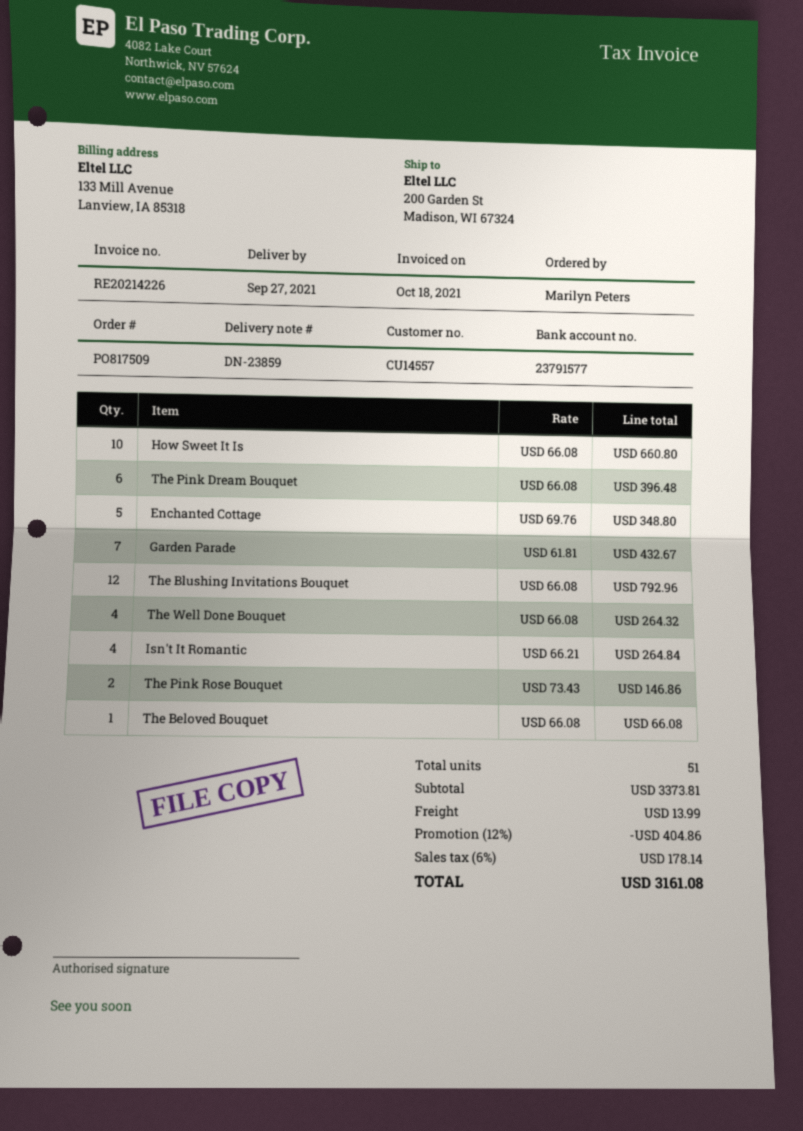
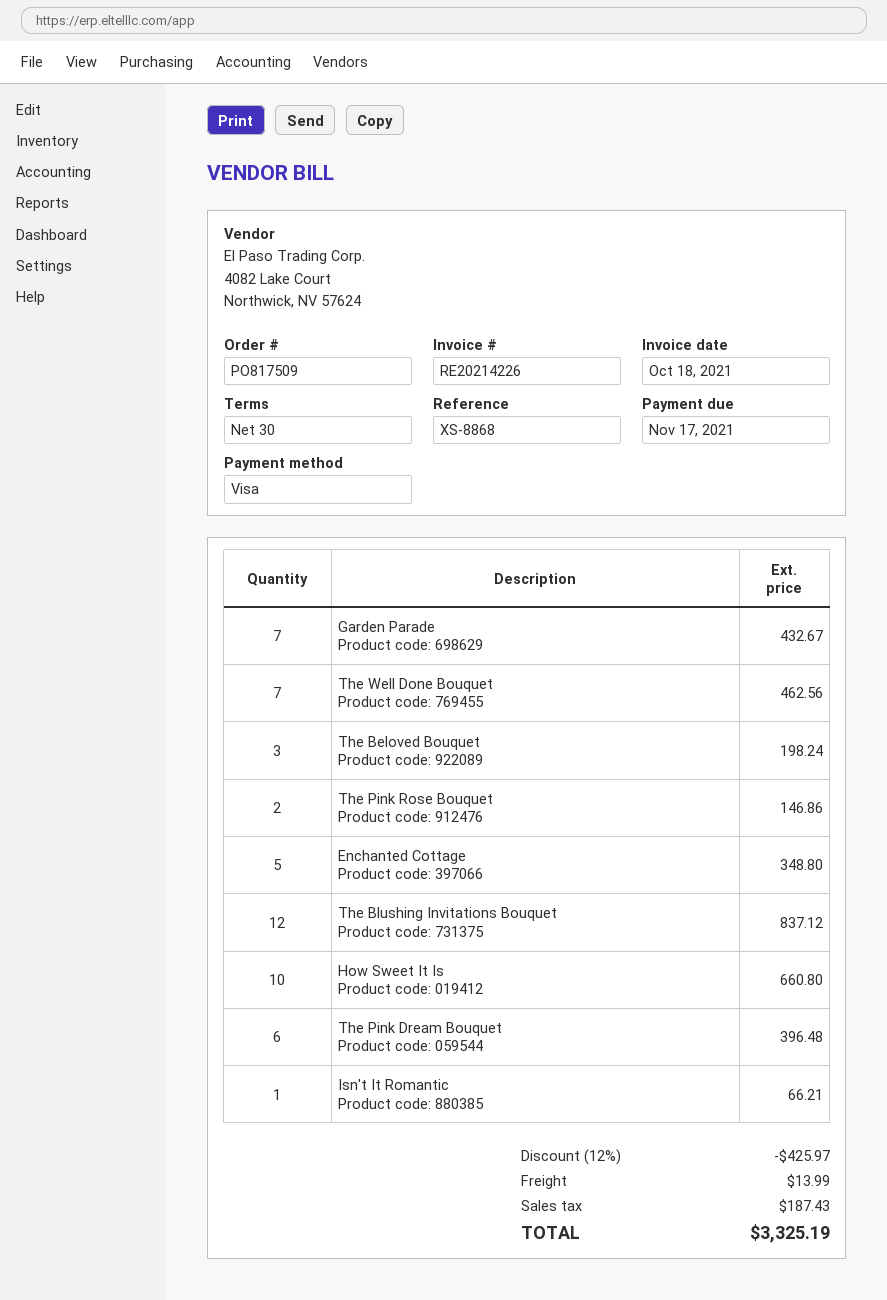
The Blushing Invitations Bouquet: 12 for 792.96 -> 12 for 837.12
The Well Done Bouquet: 4 for 264.32 -> 7 for 462.56
Isn't It Romantic: 4 for 264.84 -> 1 for 66.21
The Beloved Bouquet: 1 for 66.08 -> 3 for 198.24
discount: 12% = 404.86 -> 12% = 425.97
tax: 178.14 -> 187.43
total: 3161.08 -> 3325.19

